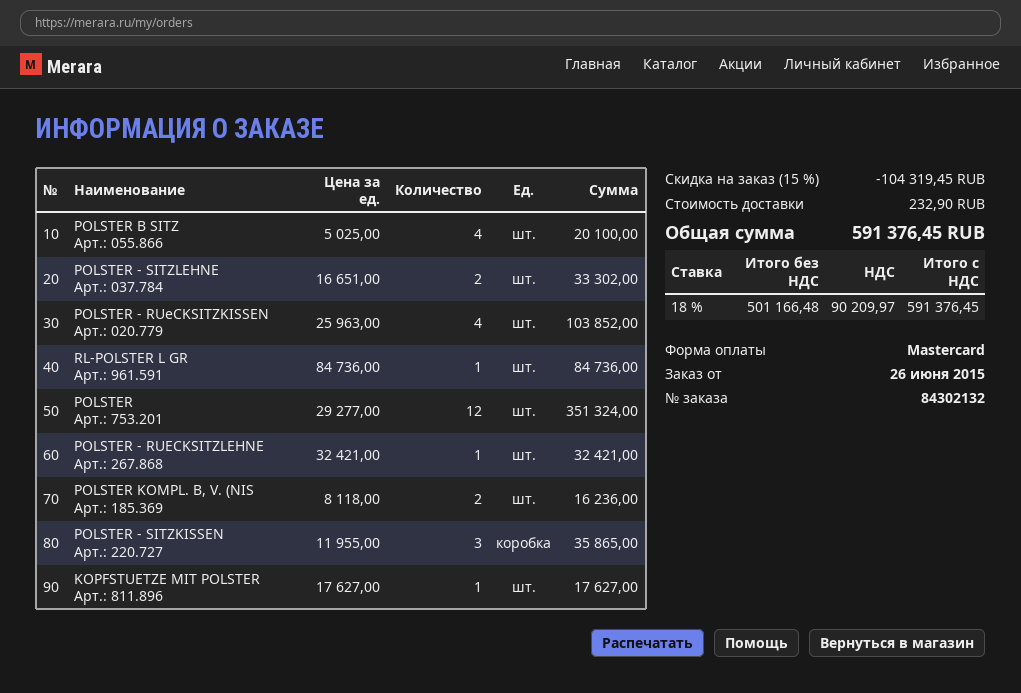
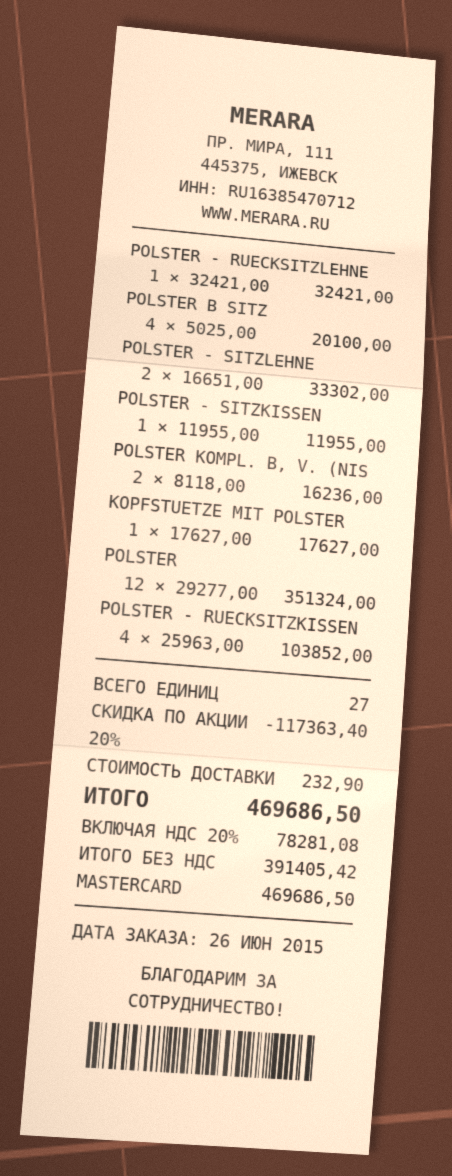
RL-POLSTER L GR: 1 x 84736.00 = 84736.00 -> none
POLSTER - SITZKISSEN: 3 x 11955.00 = 35865.00 -> 1 x 11955.00 = 11955.00
discount: 15% = 104319.45 -> 20% = 117363.40
net: 501166.48 -> 391405.42
tax: 18% = 90209.97 -> 20% = 78281.08
total: 591376.45 -> 469686.50

